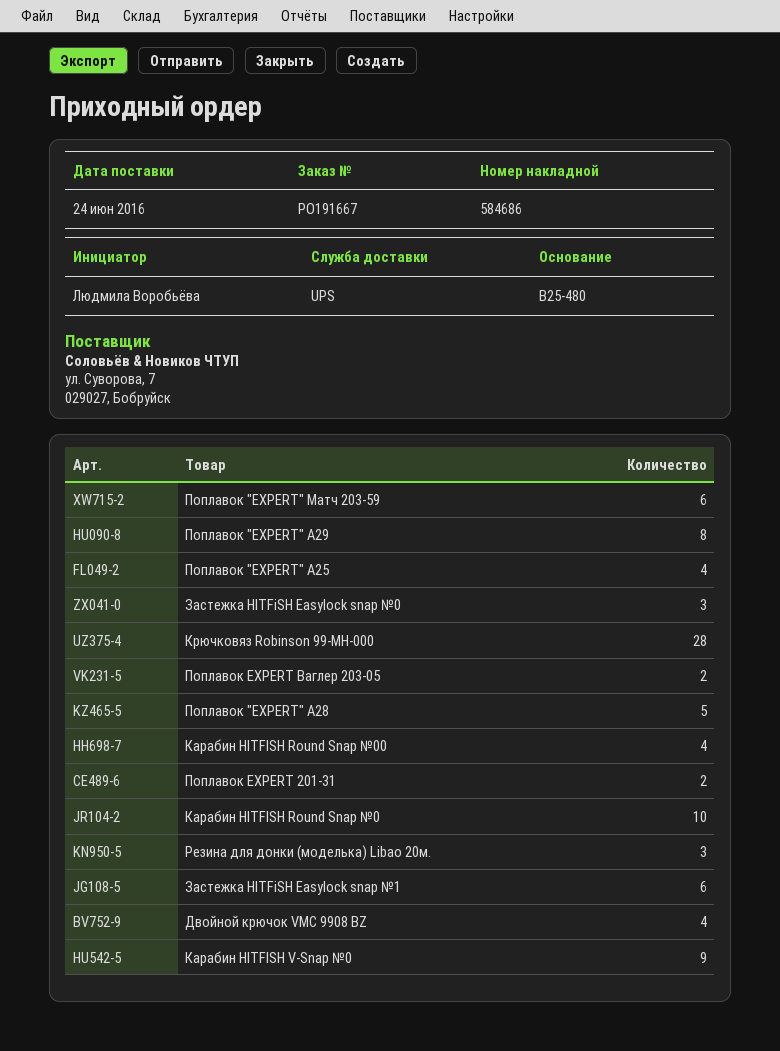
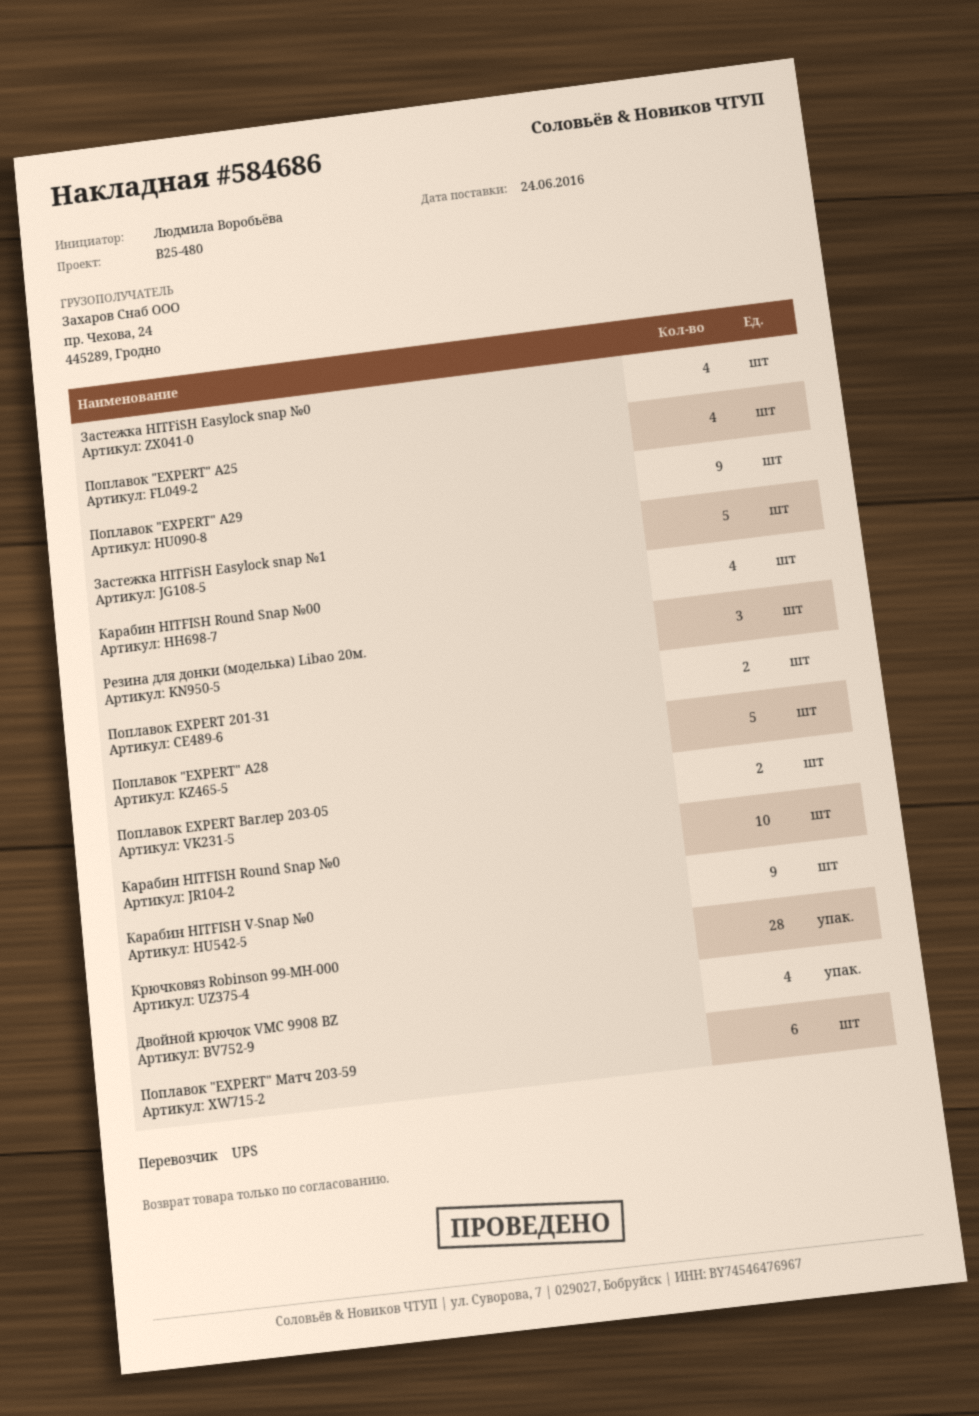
Поплавок "EXPERT" A29: 8 -> 9
Застежка HITFiSH Easylock snap №0: 3 -> 4
Застежка HITFiSH Easylock snap №1: 6 -> 5

